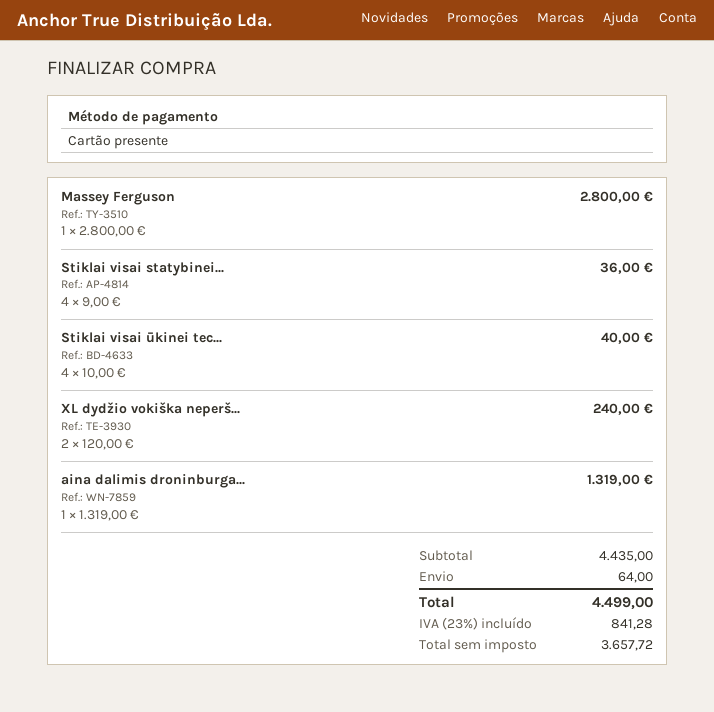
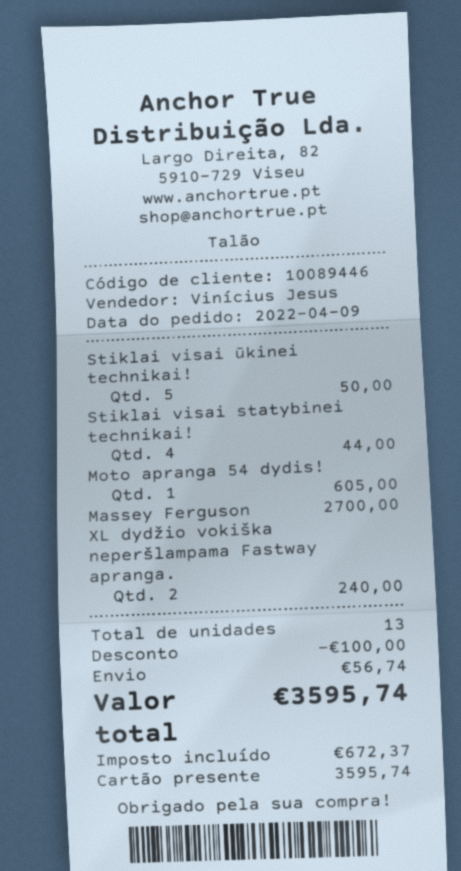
Massey Ferguson: 1 for 2800.00 -> 1 for 2700.00
Stiklai visai statybinei...: 4 for 36.00 -> 4 for 44.00
Stiklai visai ūkinei tec...: 4 for 40.00 -> 5 for 50.00
aina dalimis droninburga...: 1 for 1319.00 -> none
Moto apranga 54 dydis!: none -> 1 for 605.00
discount: none -> 100.00
shipping: 64.00 -> 56.74
tax: 841.28 -> 672.37
total: 4499.00 -> 3595.74

